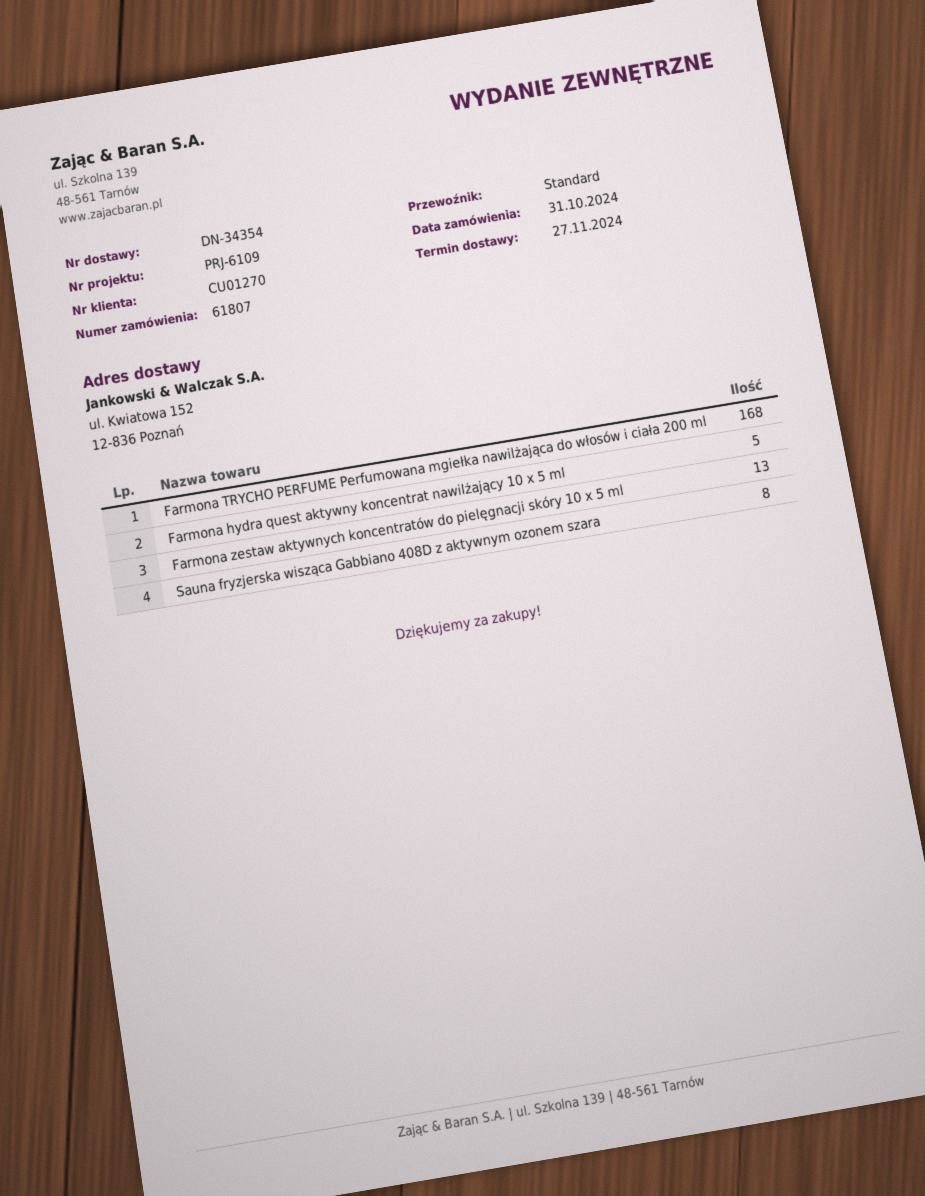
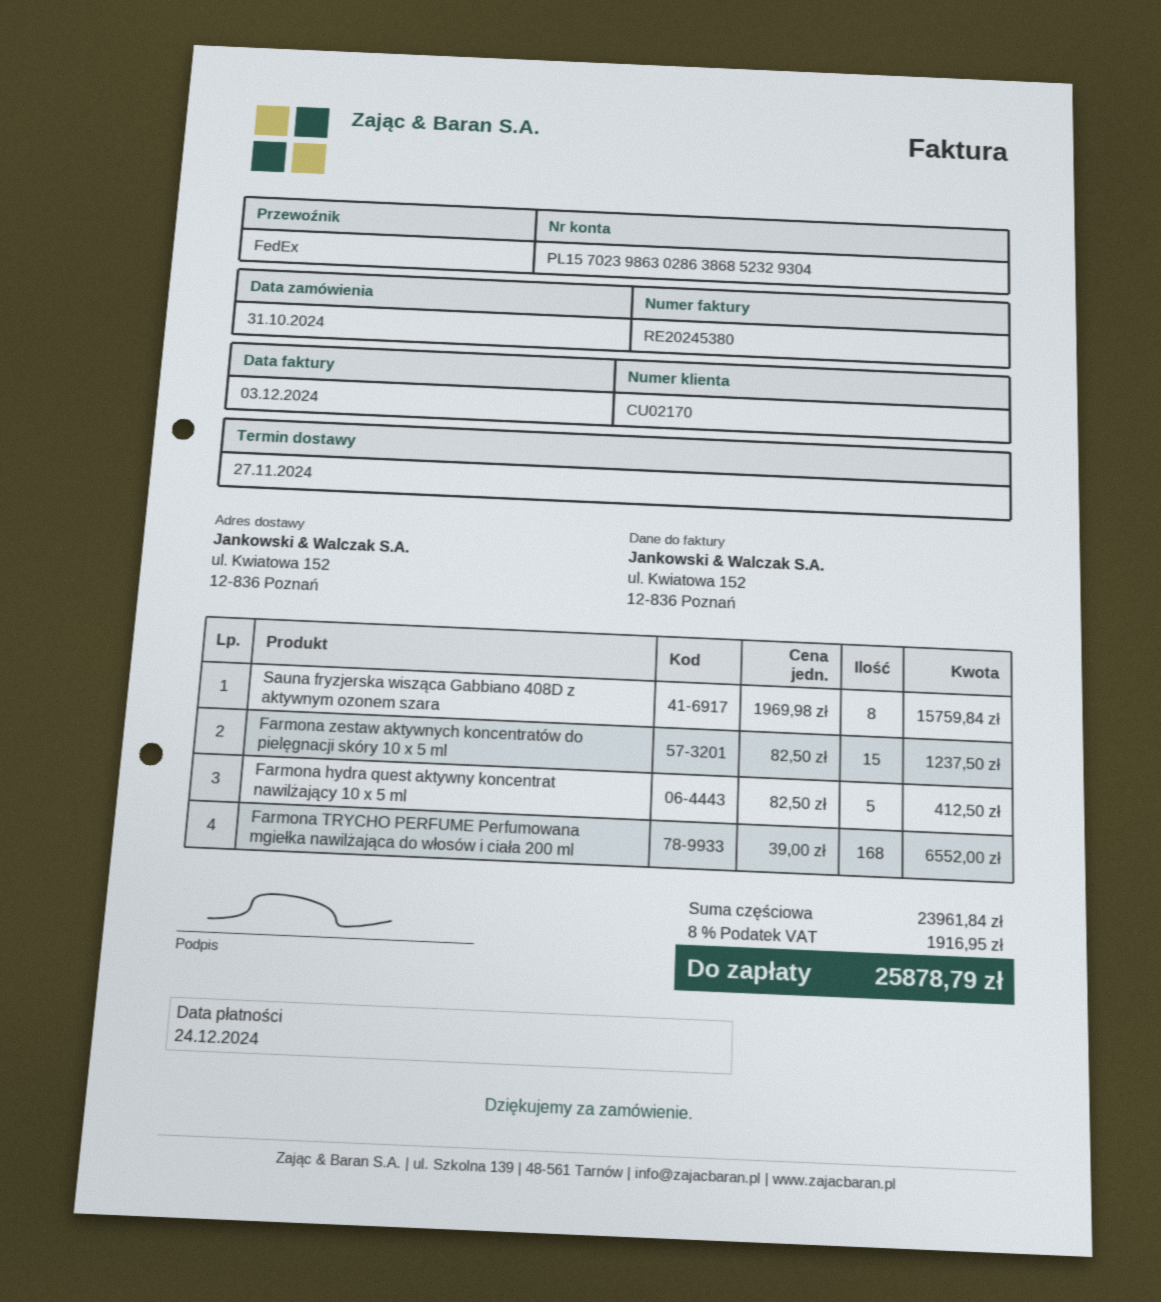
customer number: CU01270 -> CU02170
shipping method: standard -> FedEx
Farmona zestaw aktywnych koncentratów do pielęgnacji skóry 10 x 5 ml: 13 -> 15

